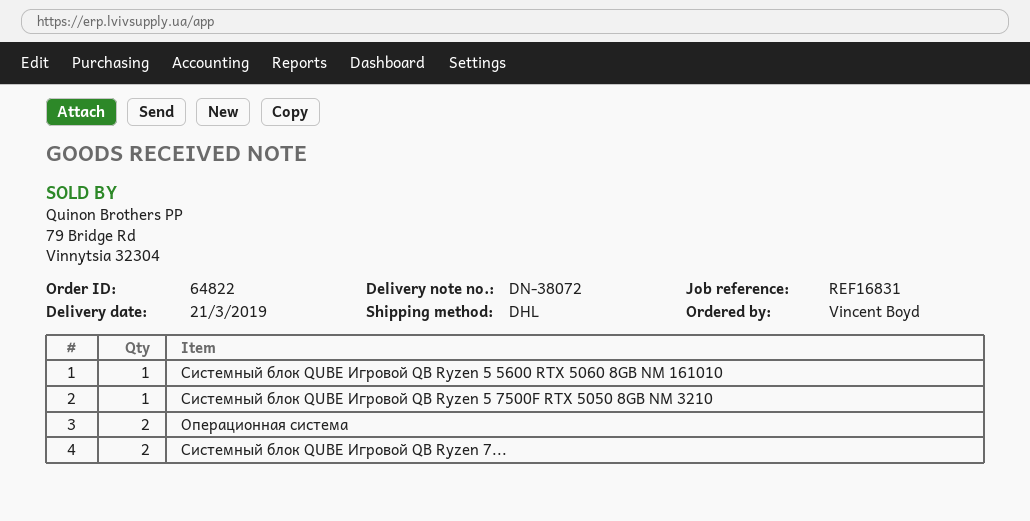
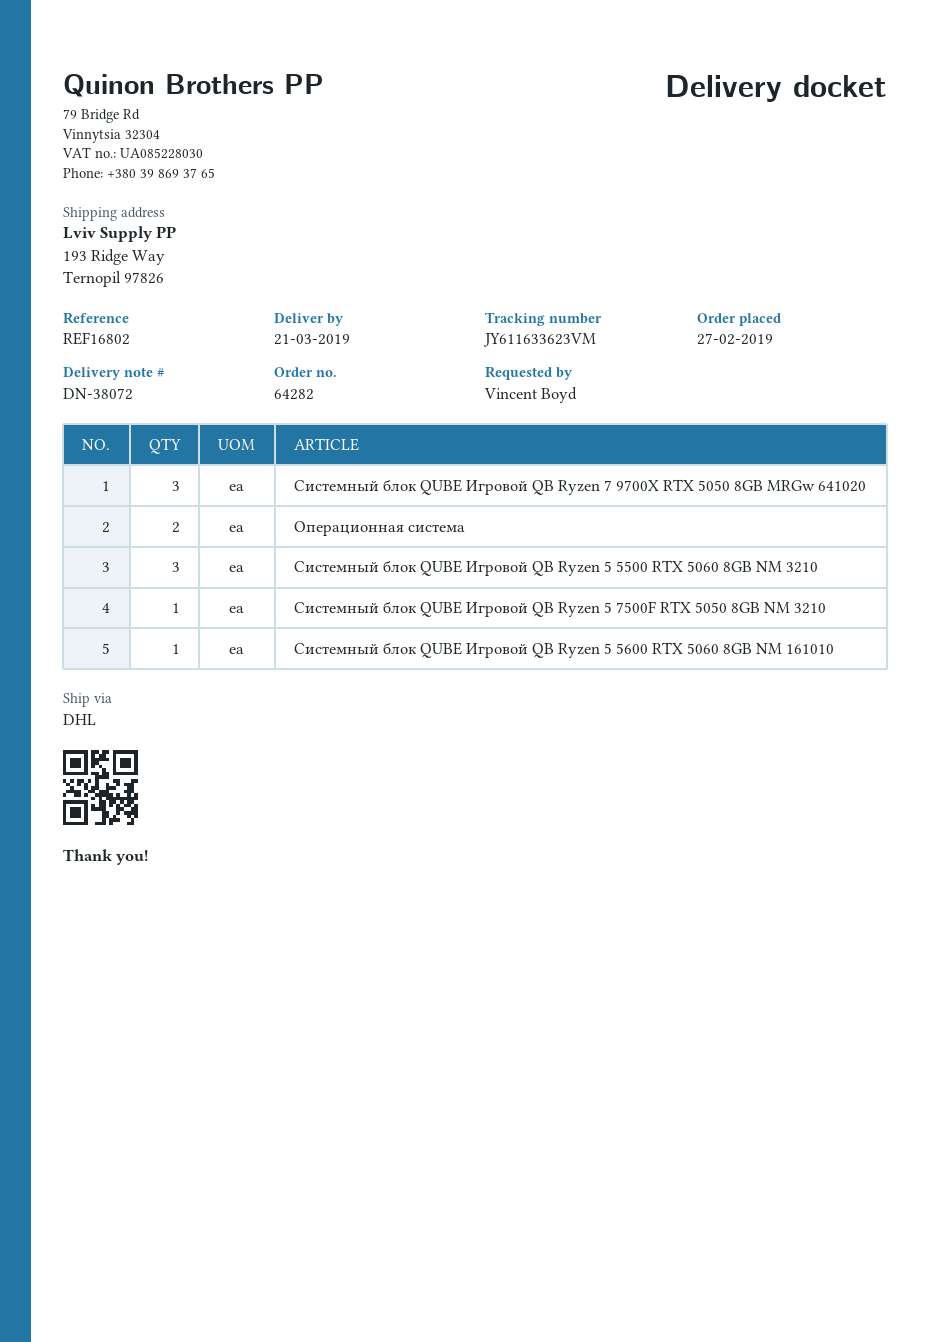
order number: 64822 -> 64282
reference: REF16831 -> REF16802
Системный блок QUBE Игровой QB Ryzen 7...: 2 -> 3
Системный блок QUBE Игровой QB Ryzen 5 5500 RTX 5060 8GB NM 3210: none -> 3

